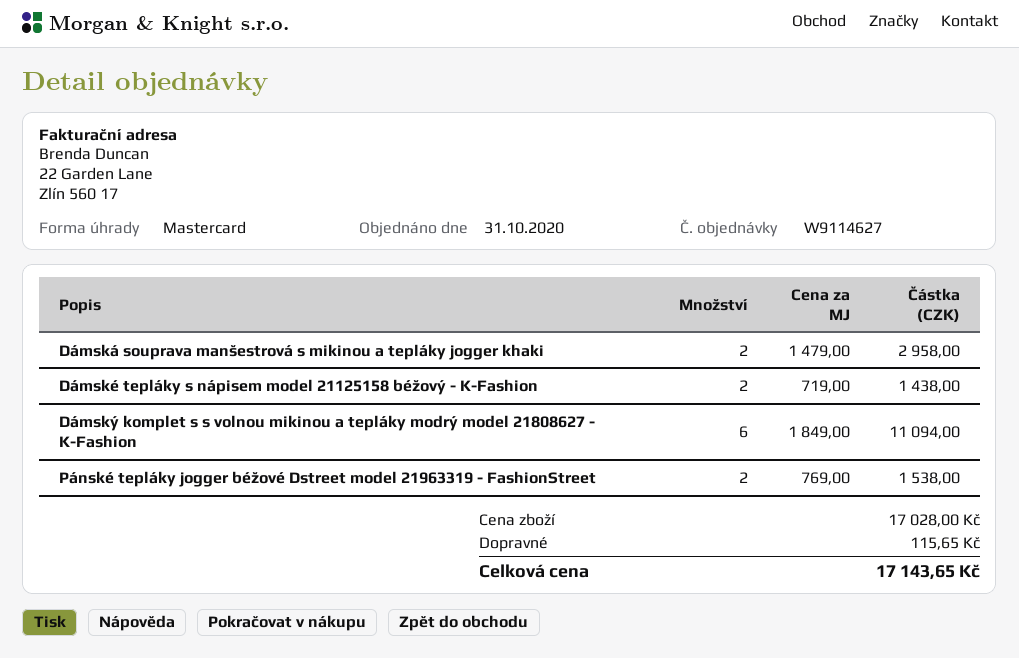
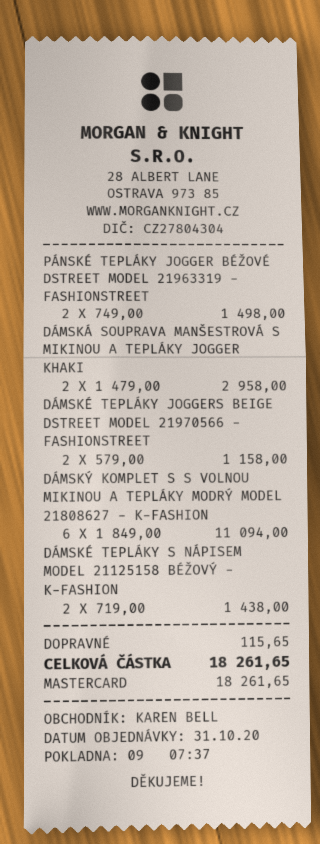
Pánské tepláky jogger béžové Dstreet model 21963319 - FashionStreet: 2 x 769.00 = 1538.00 -> 2 x 749.00 = 1498.00
DÁMSKÉ TEPLÁKY JOGGERS BEIGE DSTREET MODEL 21970566 - FASHIONSTREET: none -> 2 x 579.00 = 1158.00
total: 17143.65 -> 18261.65

